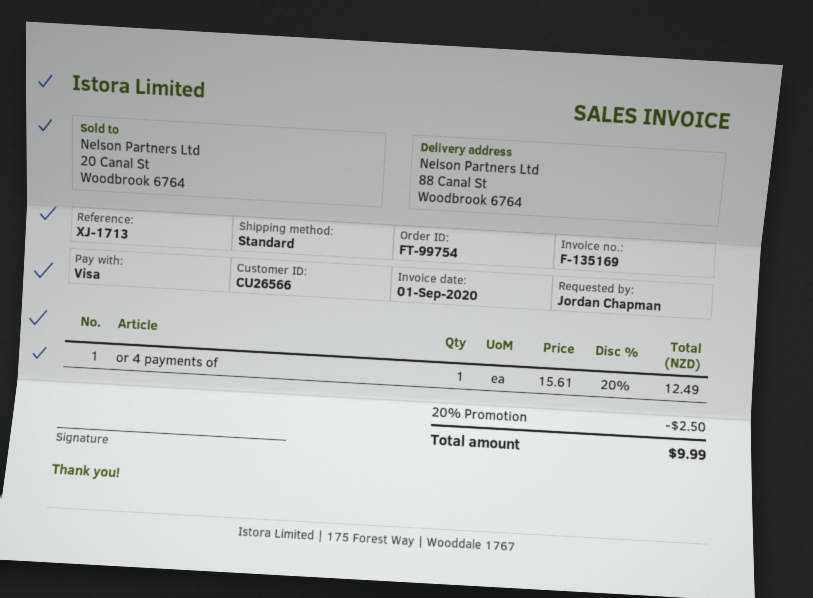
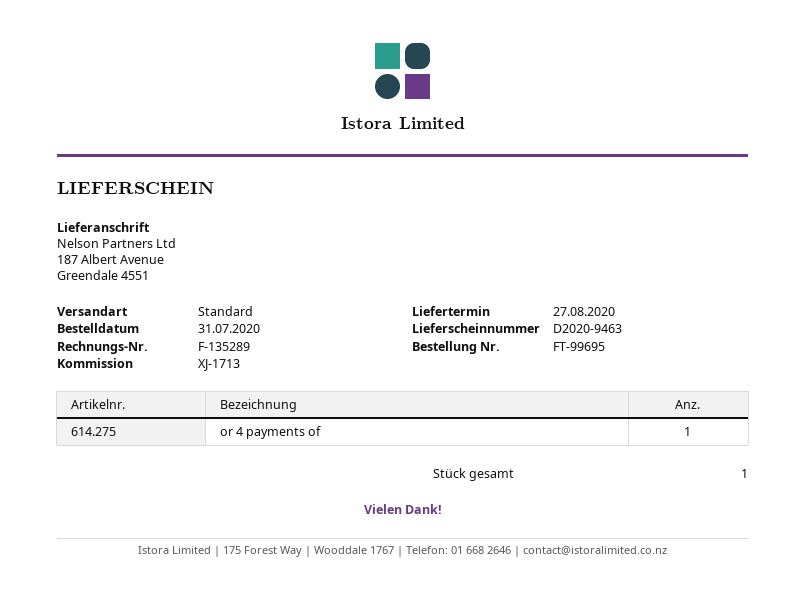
order number: FT-99754 -> FT-99695
invoice number: F-135169 -> F-135289
ship to: 88 Canal St, Woodbrook 6764 -> 187 Albert Avenue, Greendale 4551

